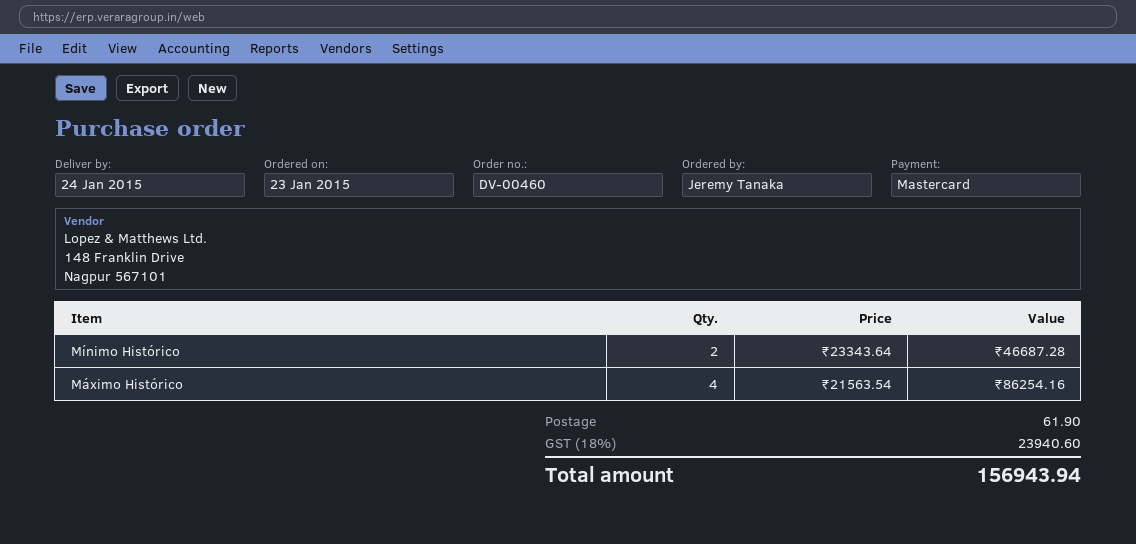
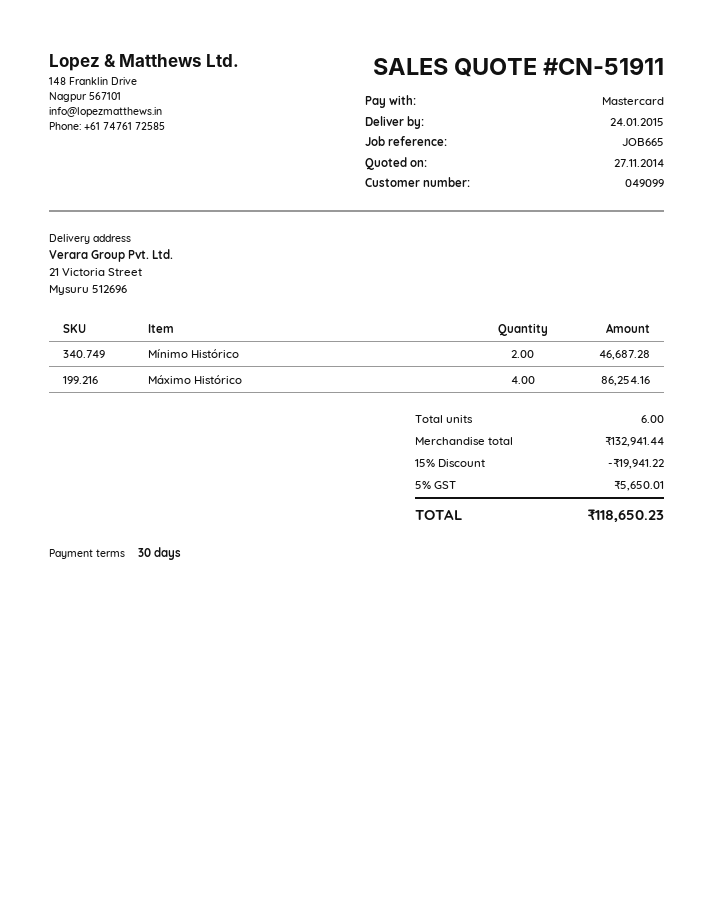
discount: none -> 15% = 19941.22
shipping: 61.90 -> none
tax: 18% = 23940.60 -> 5% = 5650.01
total: 156943.94 -> 118650.23

